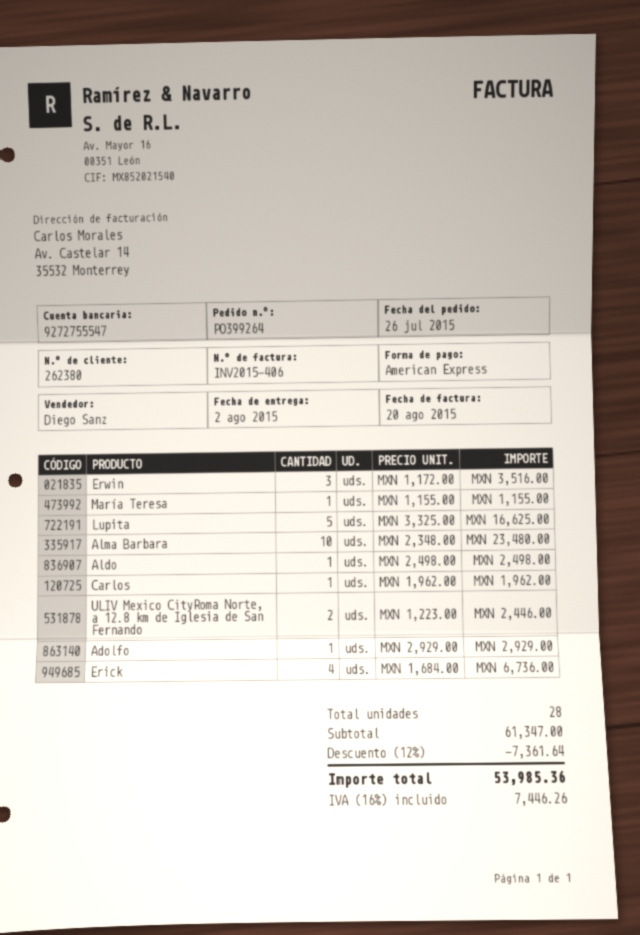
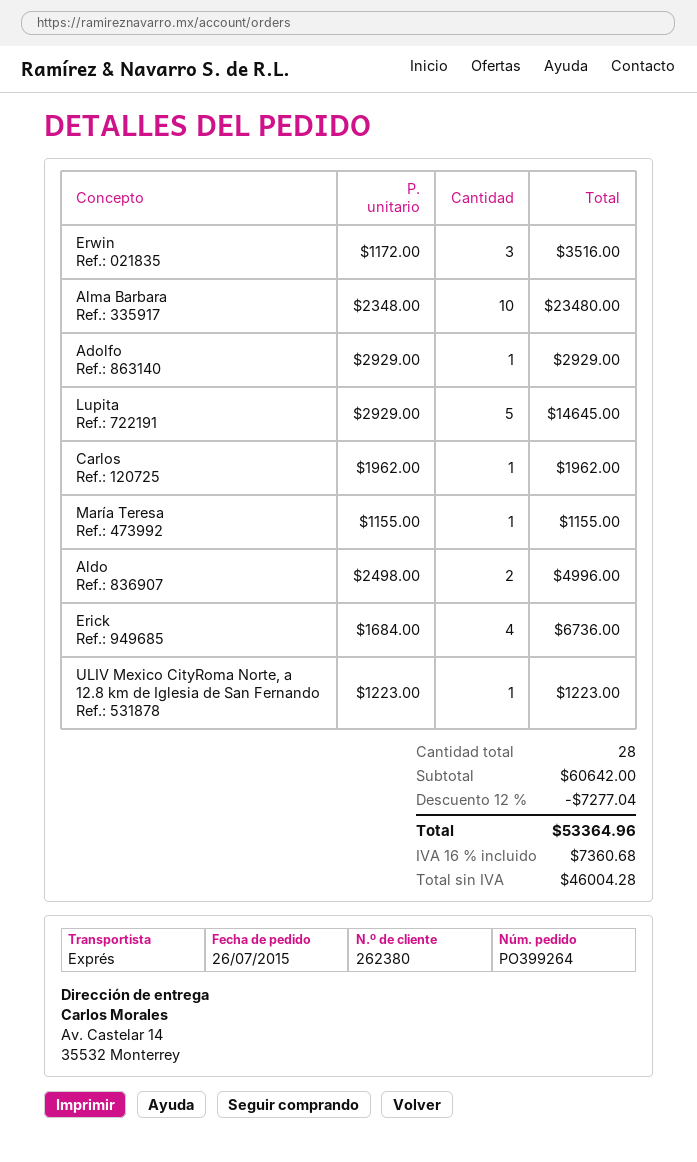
Lupita: 5 x 3325.00 = 16625.00 -> 5 x 2929.00 = 14645.00
Aldo: 1 x 2498.00 = 2498.00 -> 2 x 2498.00 = 4996.00
ULIV Mexico CityRoma Norte, a 12.8 km de Iglesia de San Fernando: 2 x 1223.00 = 2446.00 -> 1 x 1223.00 = 1223.00
subtotal: 61347.00 -> 60642.00
discount: 12% = 7361.64 -> 12% = 7277.04
tax: 16% = 7446.26 -> 16% = 7360.68
total: 53985.36 -> 53364.96

